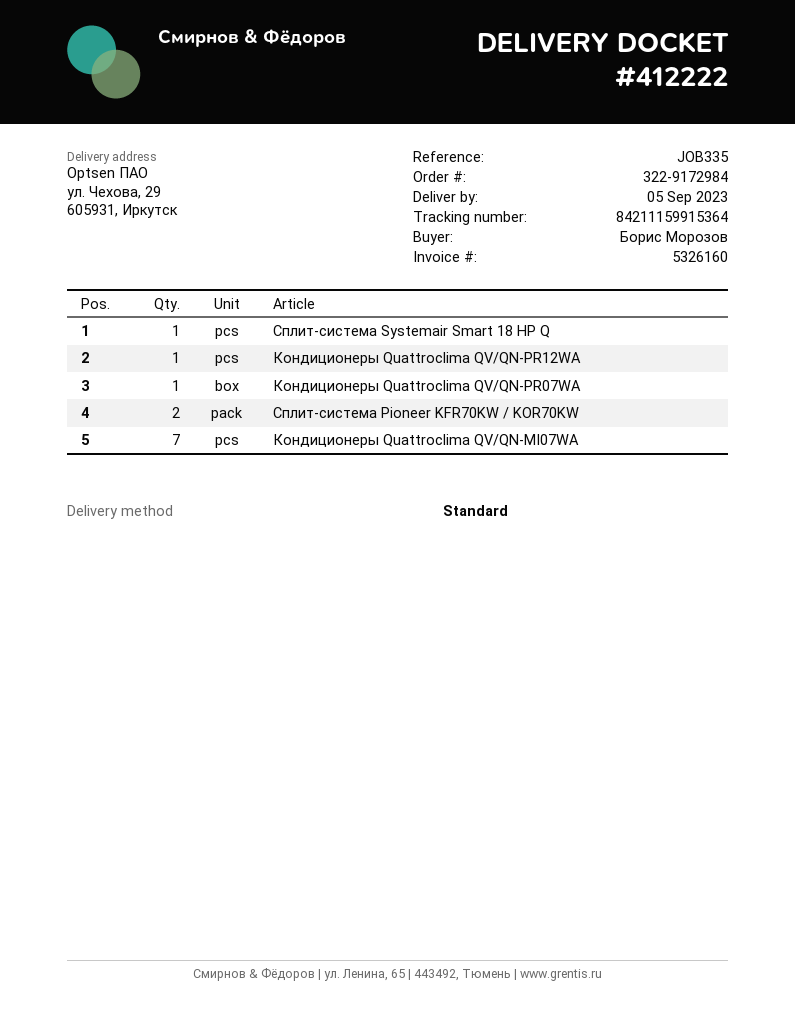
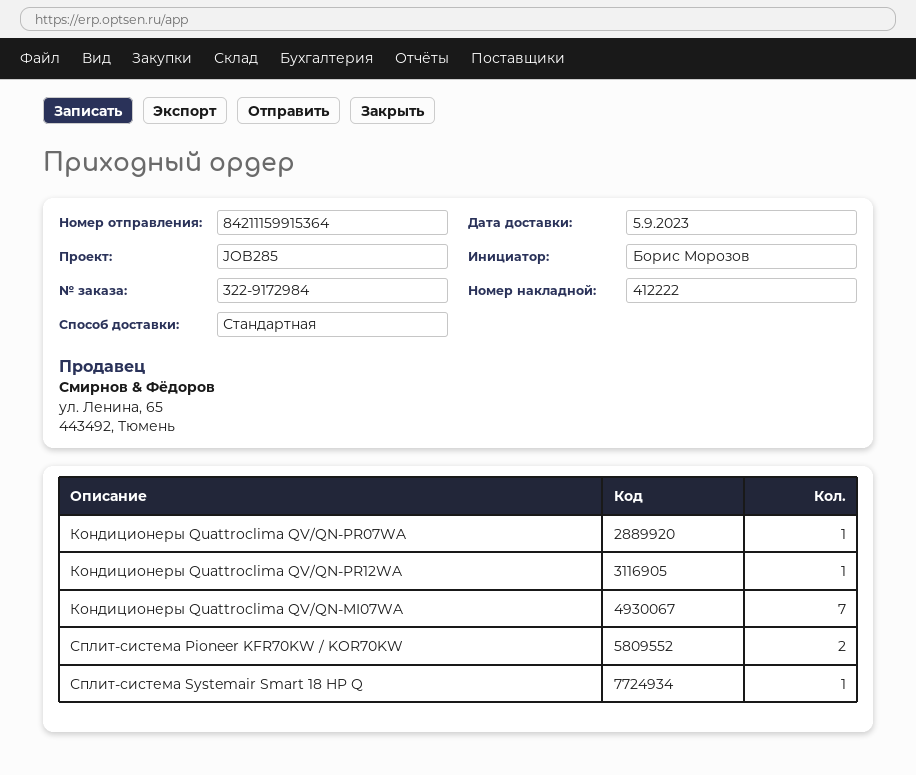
reference: JOB335 -> JOB285

